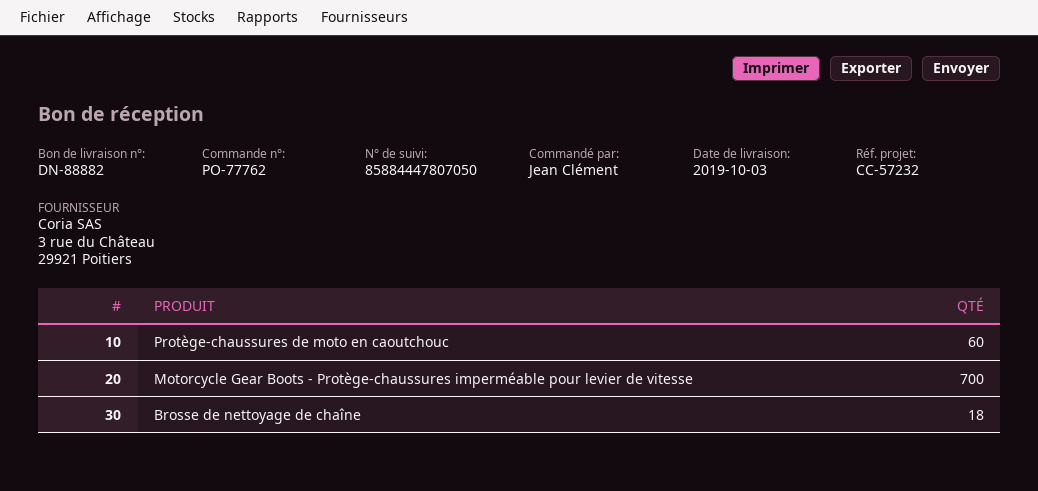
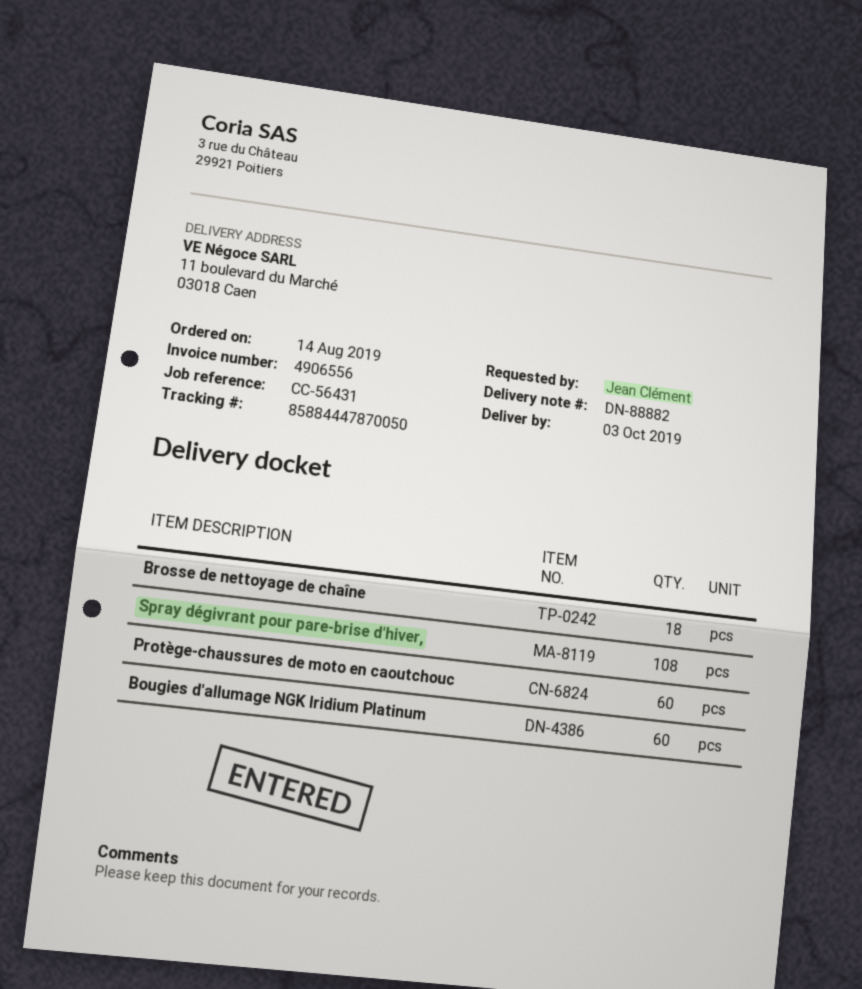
reference: CC-57232 -> CC-56431
tracking number: 85884447807050 -> 85884447870050
Motorcycle Gear Boots - Protège-chaussures imperméable pour levier de vitesse: 700 -> none
Spray dégivrant pour pare-brise d'hiver,: none -> 108
Bougies d'allumage NGK Iridium Platinum: none -> 60

